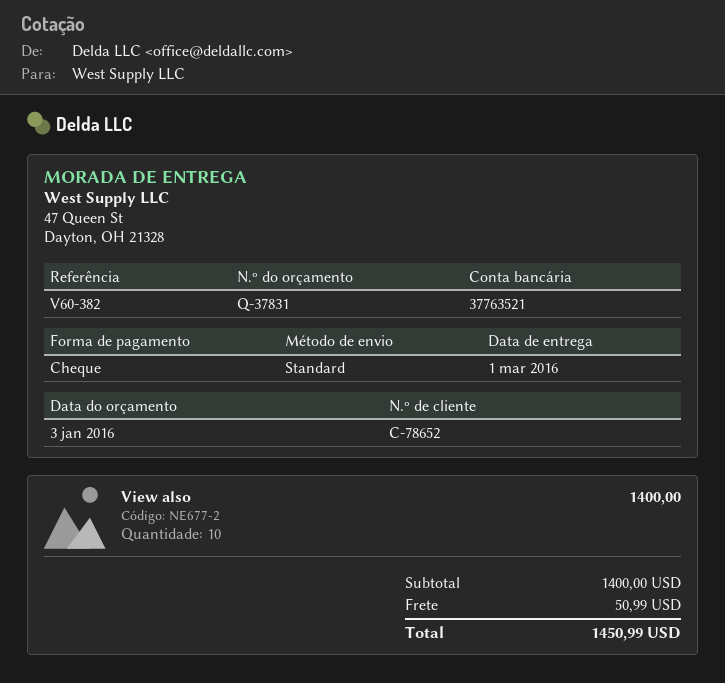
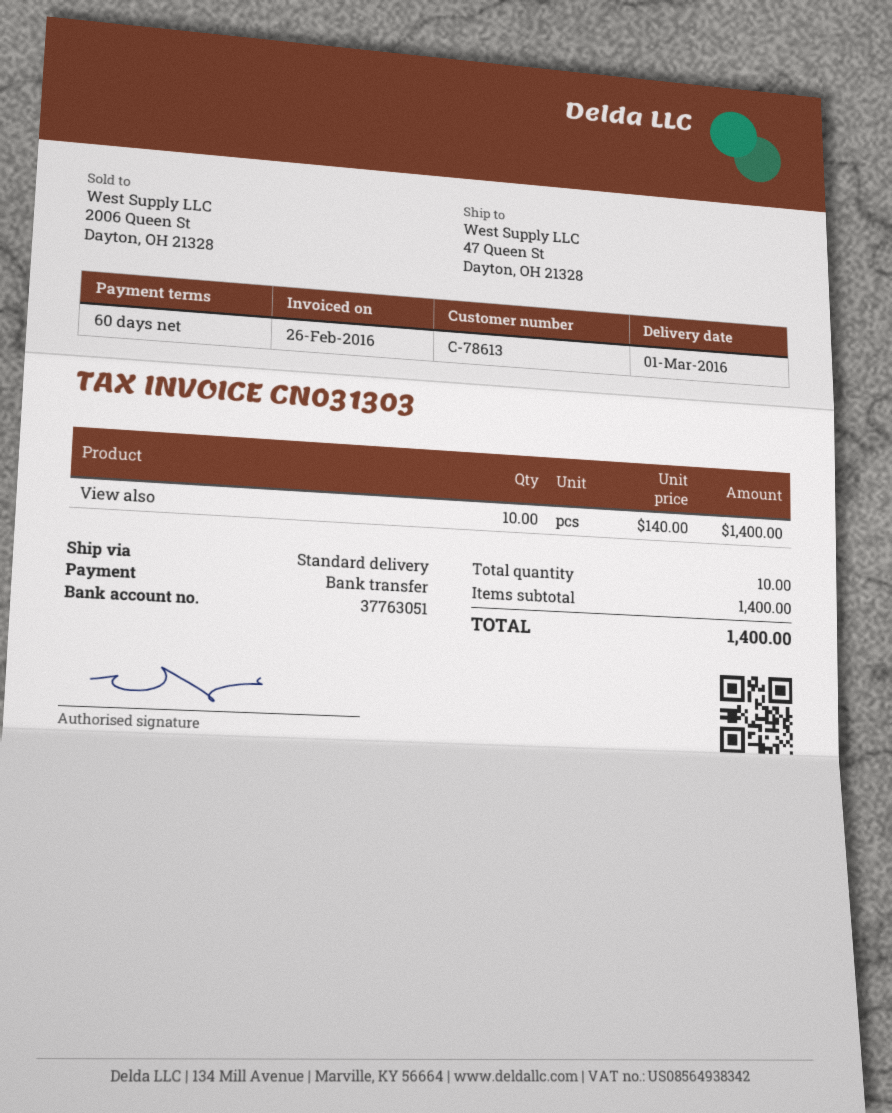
customer number: C-78652 -> C-78613
payment method: cheque -> bank transfer
bank account: 37763521 -> 37763051
shipping: 50.99 -> none
total: 1450.99 -> 1400.00

